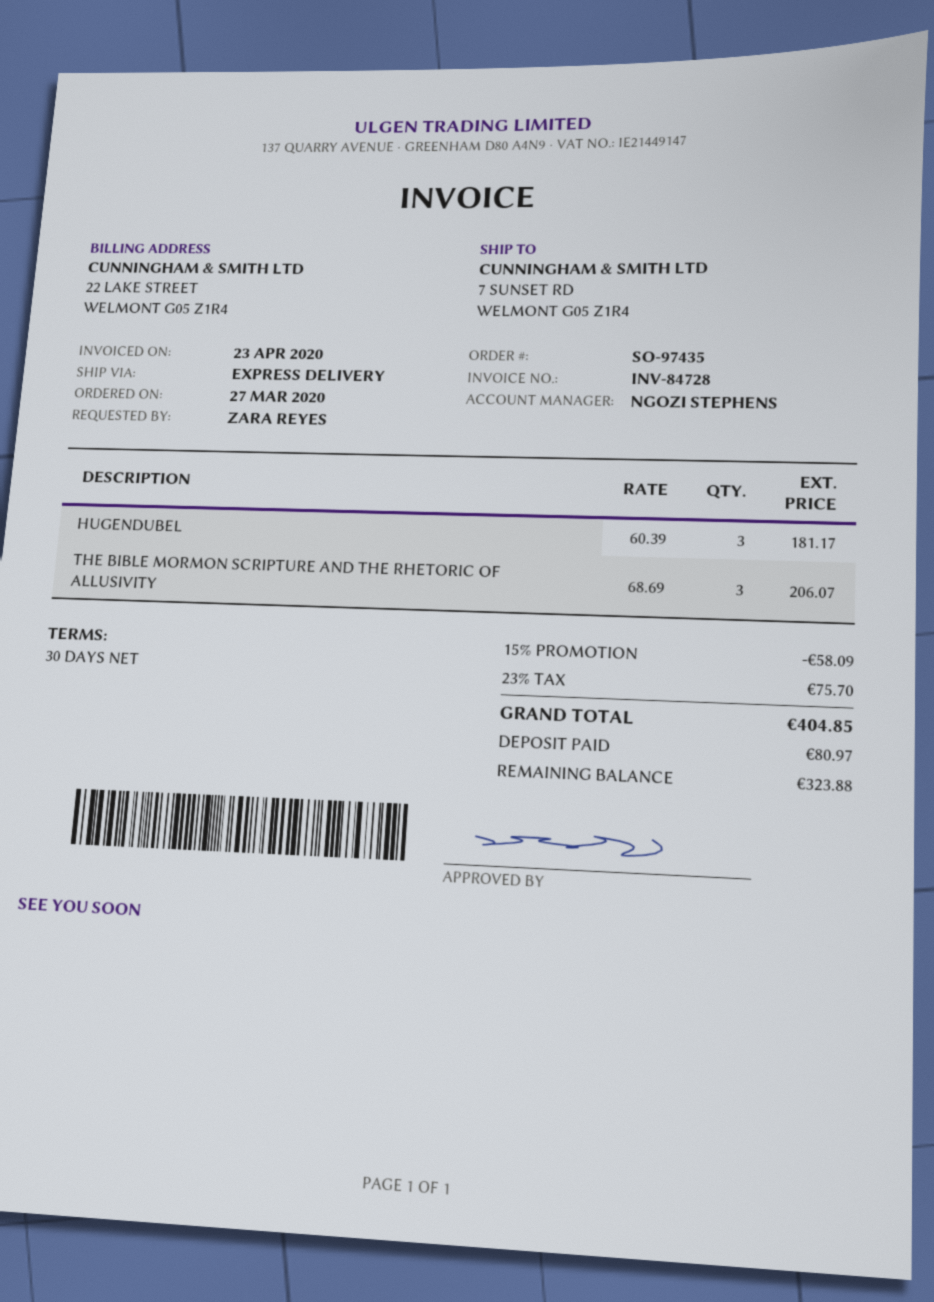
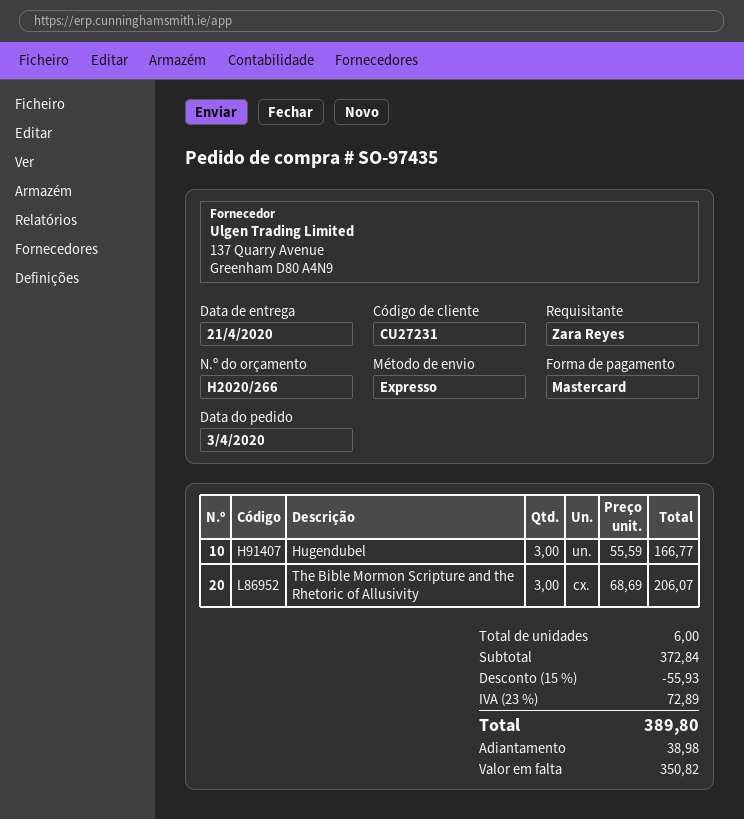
order date: 2020-03-27 -> 2020-04-03
HUGENDUBEL: 3 x 60.39 = 181.17 -> 3 x 55.59 = 166.77
discount: 15% = 58.09 -> 15% = 55.93
tax: 23% = 75.70 -> 23% = 72.89
total: 404.85 -> 389.80
deposit: 80.97 -> 38.98
balance: 323.88 -> 350.82

